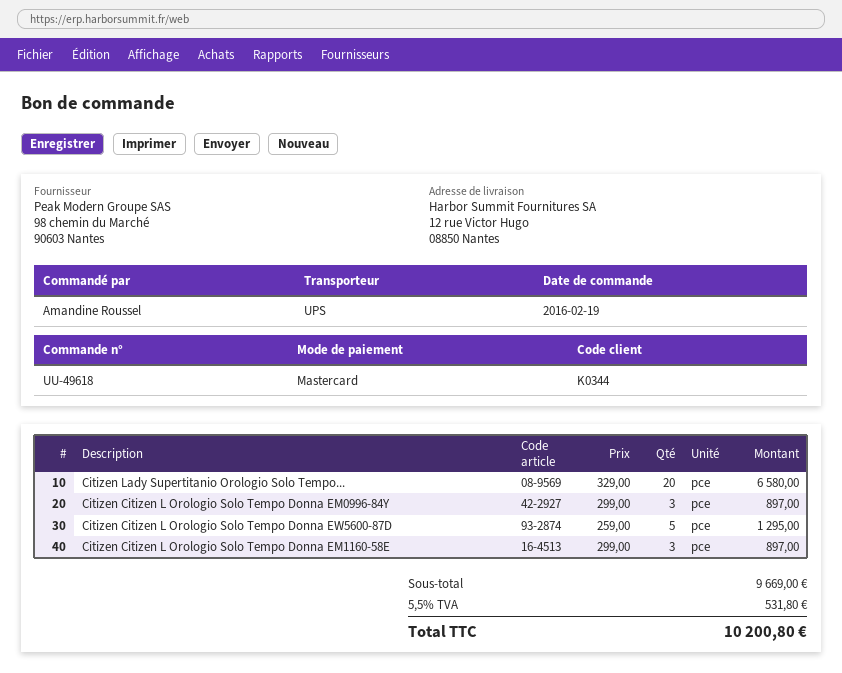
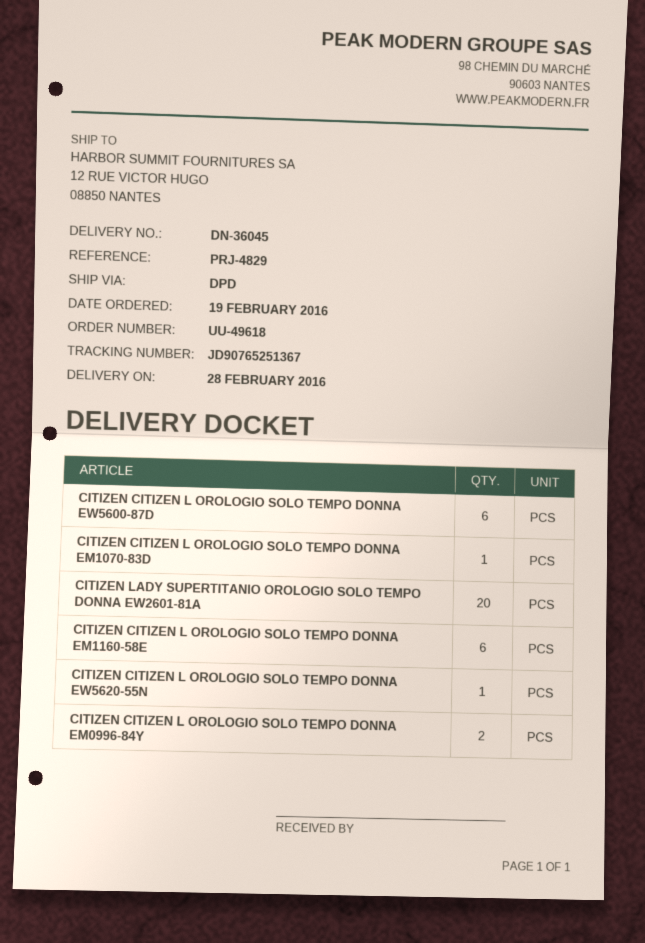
shipping method: UPS -> DPD
Citizen Citizen L Orologio Solo Tempo Donna EM0996-84Y: 3 -> 2
Citizen Citizen L Orologio Solo Tempo Donna EW5600-87D: 5 -> 6
Citizen Citizen L Orologio Solo Tempo Donna EM1160-58E: 3 -> 6
CITIZEN CITIZEN L OROLOGIO SOLO TEMPO DONNA EM1070-83D: none -> 1
CITIZEN CITIZEN L OROLOGIO SOLO TEMPO DONNA EW5620-55N: none -> 1

